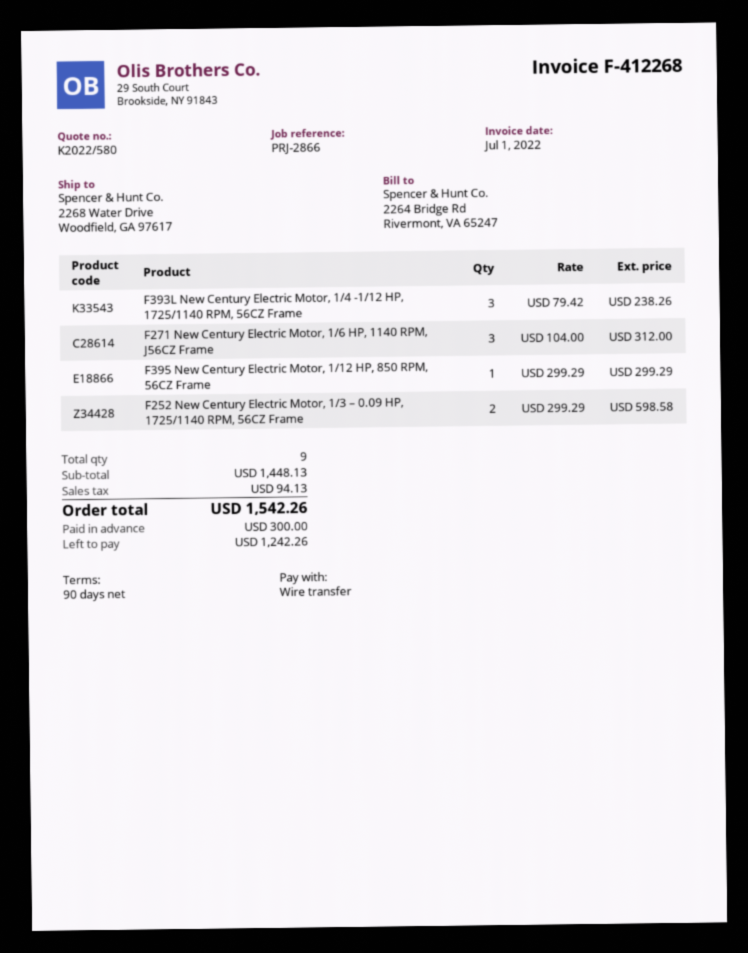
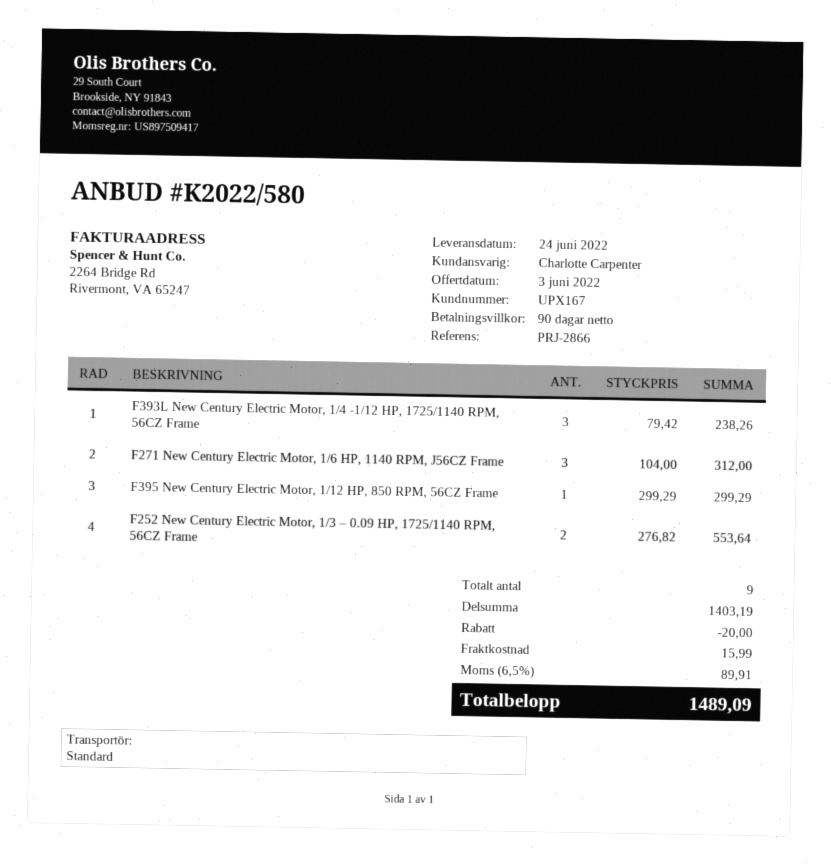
F252 New Century Electric Motor, 1/3 – 0.09 HP, 1725/1140 RPM, 56CZ Frame: 2 x 299.29 = 598.58 -> 2 x 276.82 = 553.64
subtotal: 1448.13 -> 1403.19
discount: none -> 20.00
shipping: none -> 15.99
tax: 94.13 -> 89.91
total: 1542.26 -> 1489.09

